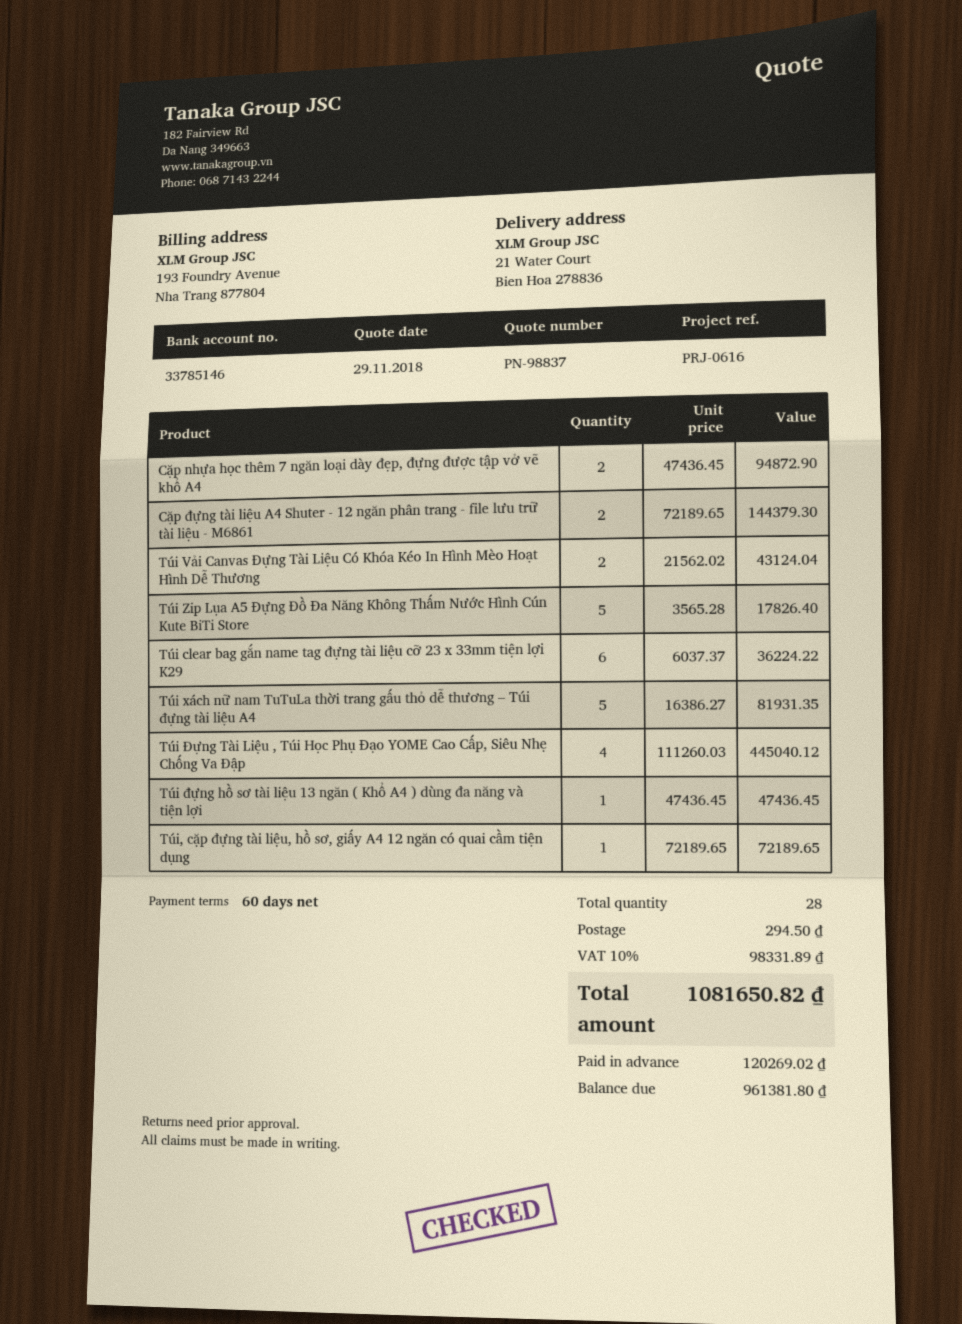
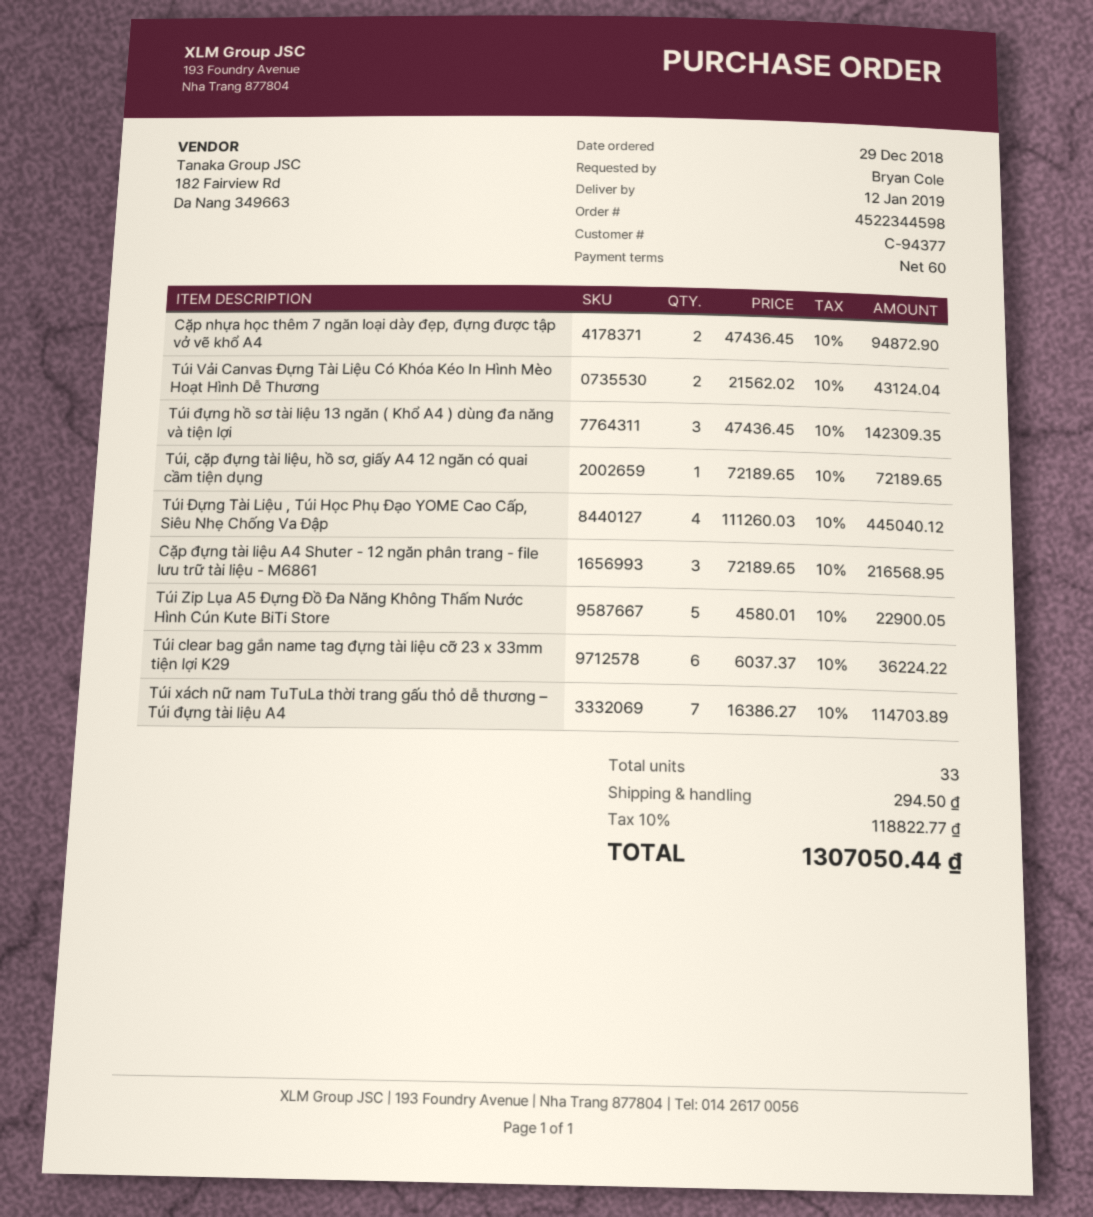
Cặp đựng tài liệu A4 Shuter - 12 ngăn phân trang - file lưu trữ tài liệu - M6861: 2 x 72189.65 = 144379.30 -> 3 x 72189.65 = 216568.95
Túi Zip Lụa A5 Đựng Đồ Đa Năng Không Thấm Nước Hình Cún Kute BiTi Store: 5 x 3565.28 = 17826.40 -> 5 x 4580.01 = 22900.05
Túi xách nữ nam TuTuLa thời trang gấu thỏ dễ thương – Túi đựng tài liệu A4: 5 x 16386.27 = 81931.35 -> 7 x 16386.27 = 114703.89
Túi đựng hồ sơ tài liệu 13 ngăn ( Khổ A4 ) dùng đa năng và tiện lợi: 1 x 47436.45 = 47436.45 -> 3 x 47436.45 = 142309.35
total quantity: 28 -> 33
tax: 10% = 98331.89 -> 10% = 118822.77
total: 1081650.82 -> 1307050.44

